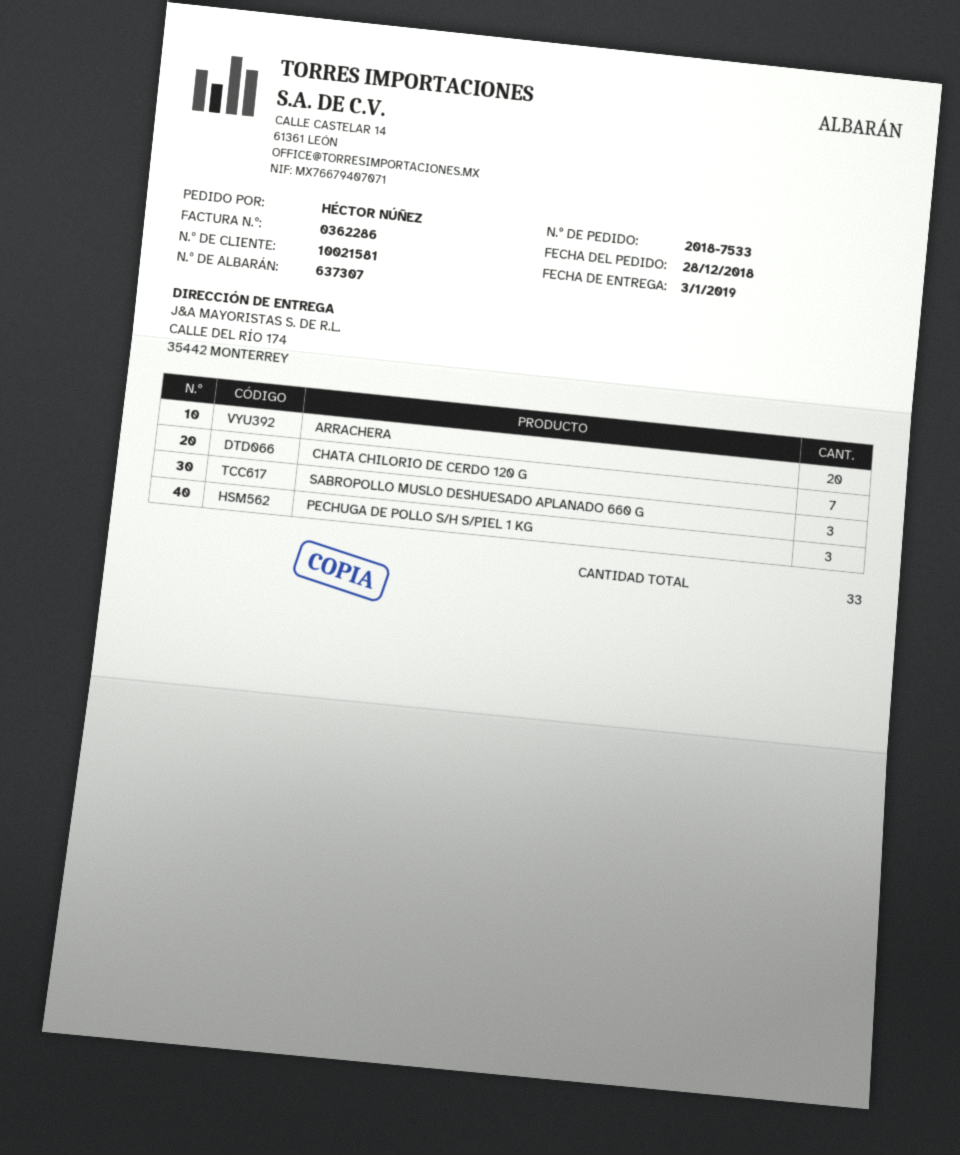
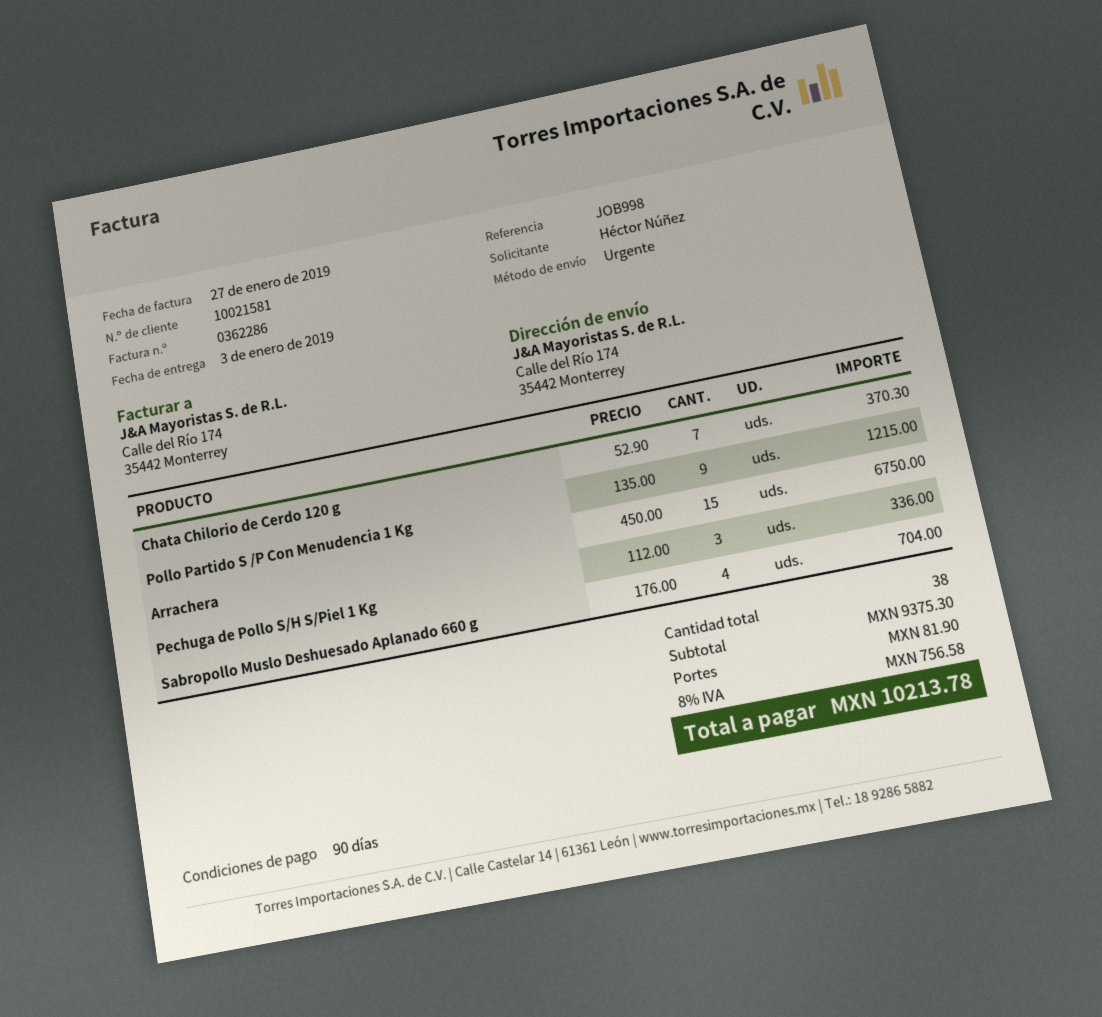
ARRACHERA: 20 -> 15
SABROPOLLO MUSLO DESHUESADO APLANADO 660 G: 3 -> 4
Pollo Partido S /P Con Menudencia 1 Kg: none -> 9
total quantity: 33 -> 38

